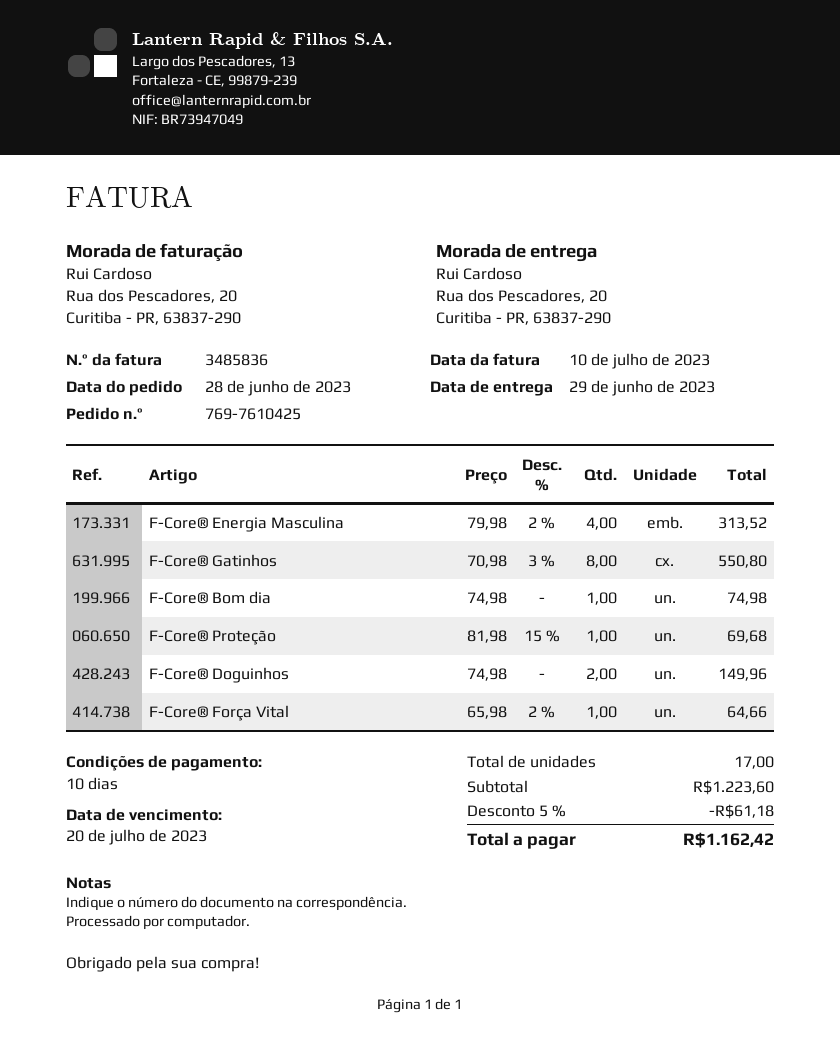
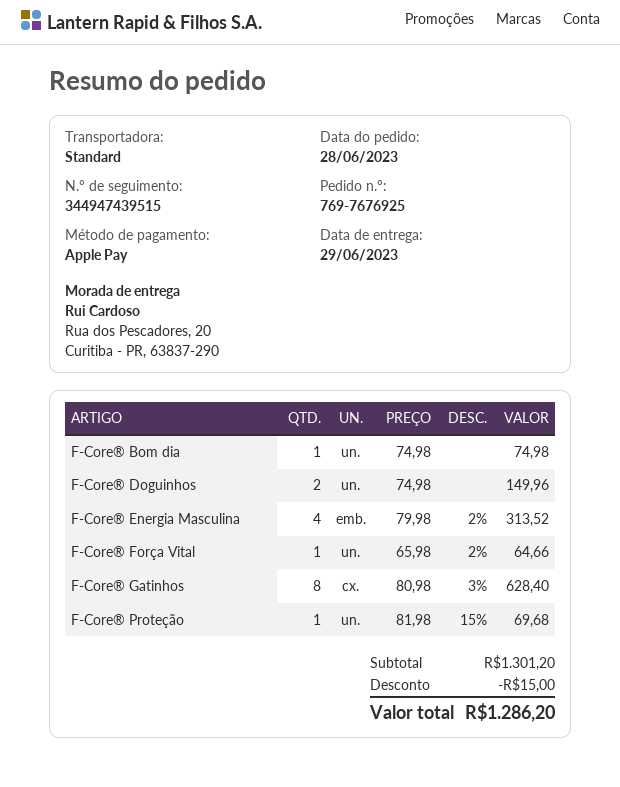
order number: 769-7610425 -> 769-7676925
F-Core® Gatinhos: 8 x 70.98 - 3% = 550.80 -> 8 x 80.98 - 3% = 628.40
subtotal: 1223.60 -> 1301.20
discount: 61.18 -> 15.00
total: 1162.42 -> 1286.20

